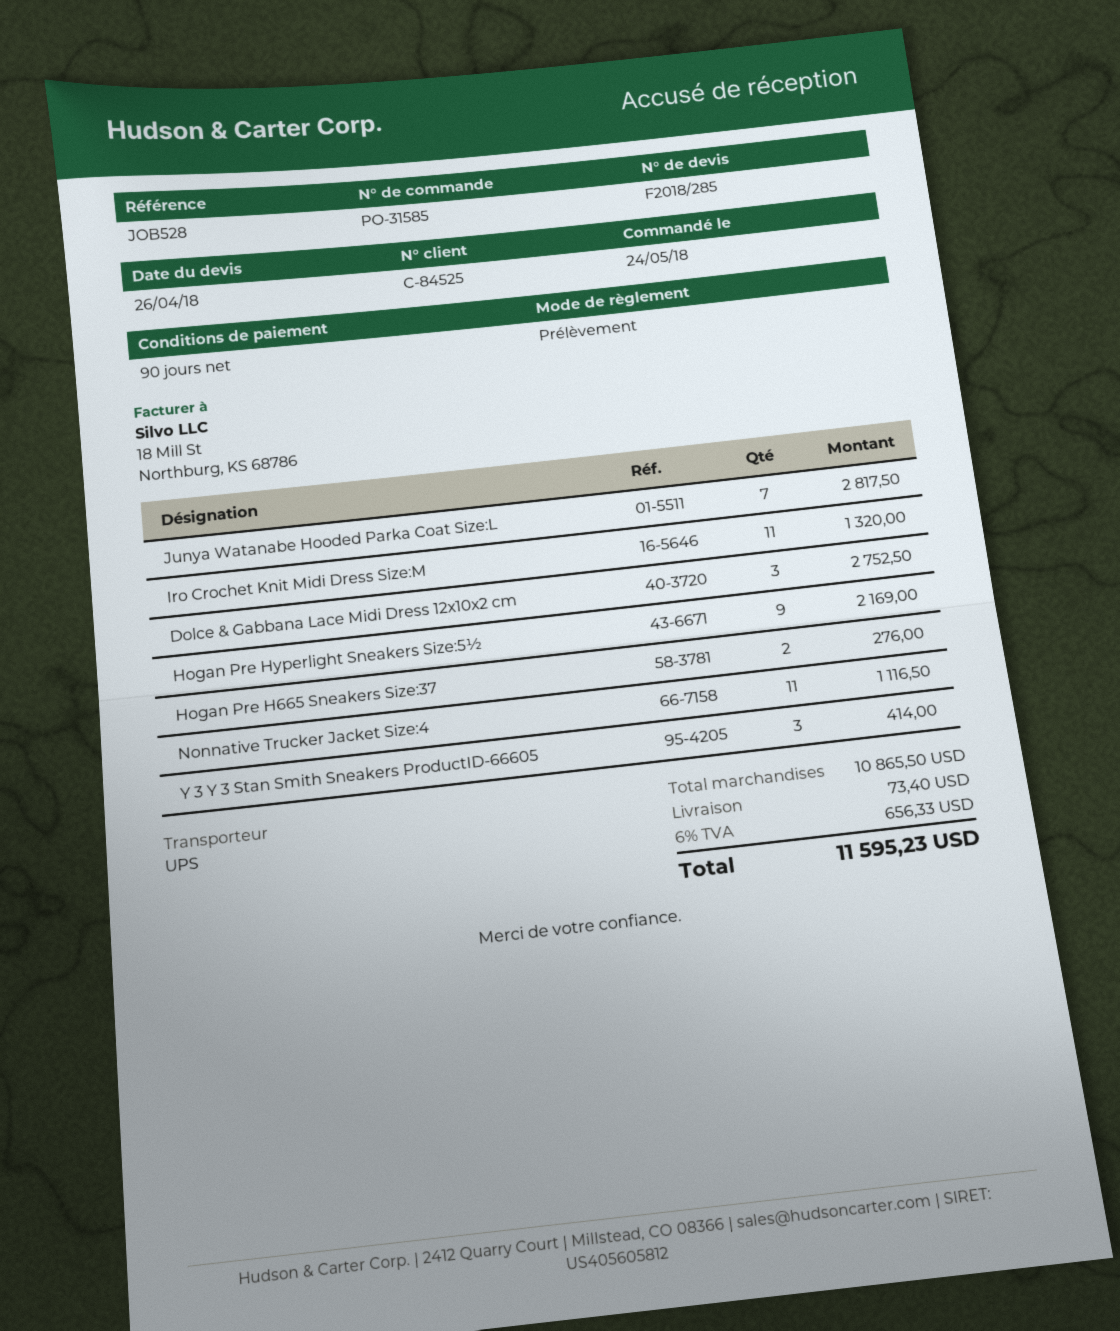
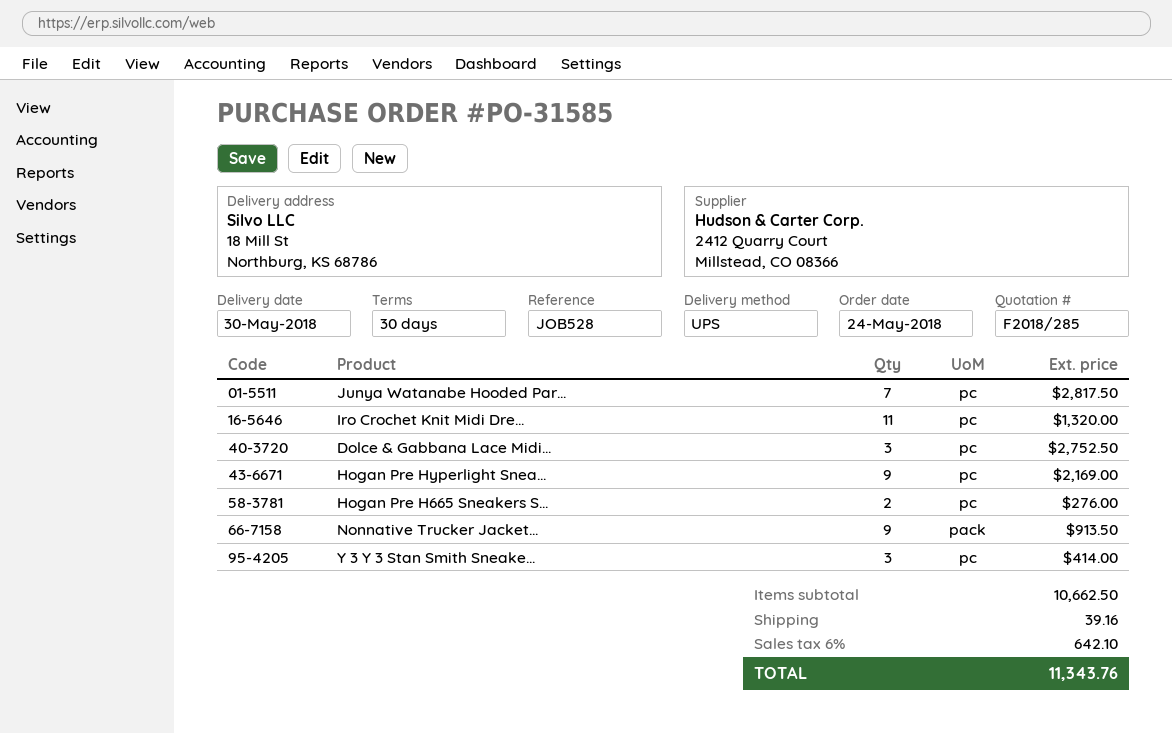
payment terms: 90 days -> 30 days
Nonnative Trucker Jacket Size:4: 11 for 1116.50 -> 9 for 913.50
subtotal: 10865.50 -> 10662.50
shipping: 73.40 -> 39.16
tax: 6% = 656.33 -> 6% = 642.10
total: 11595.23 -> 11343.76

